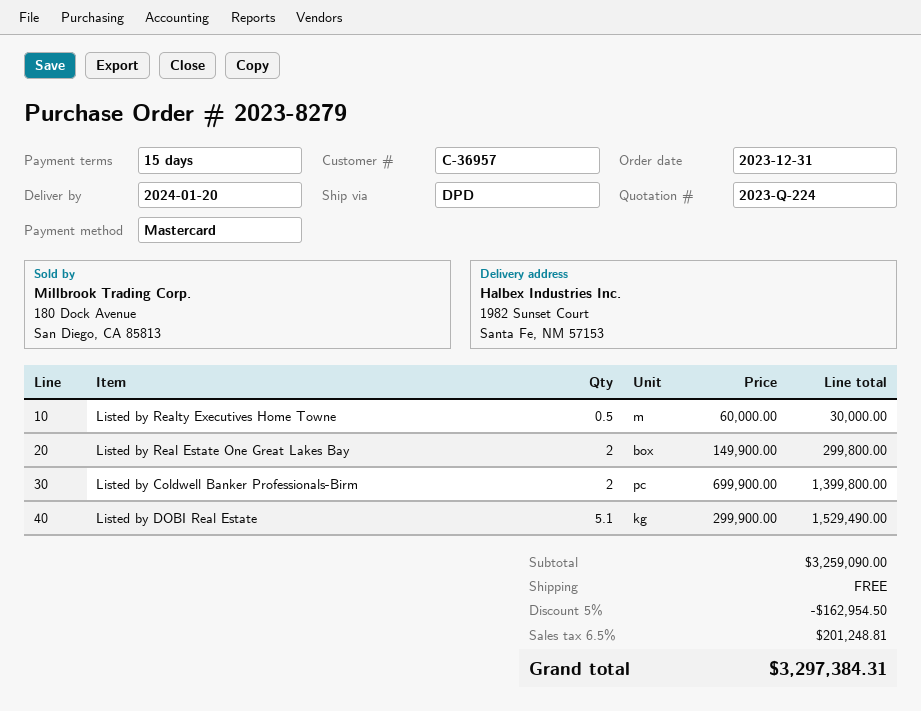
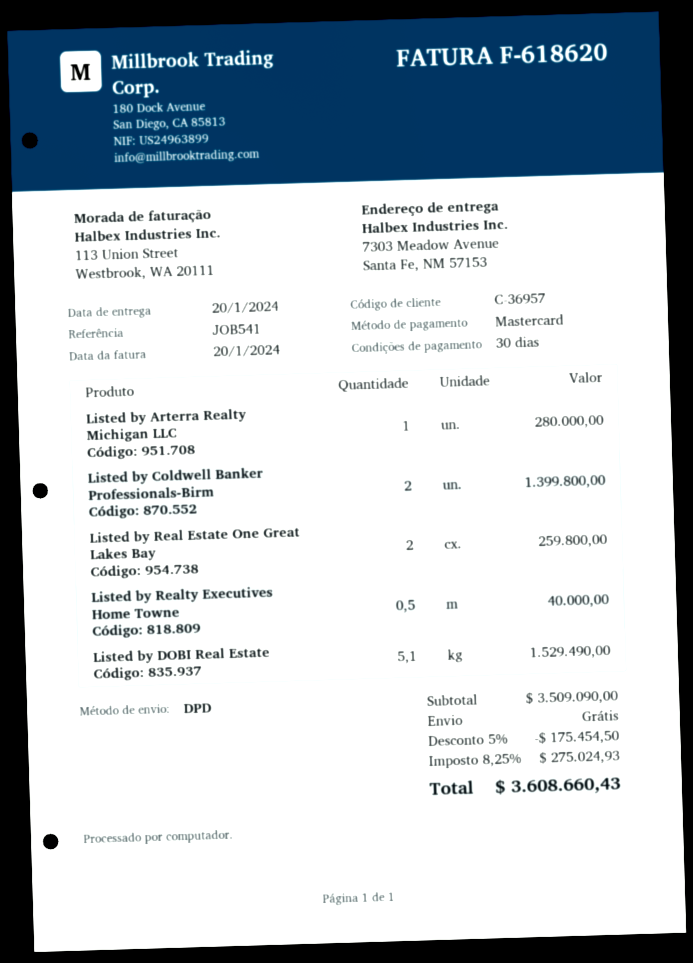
payment terms: 15 days -> 30 days
ship to: 1982 Sunset Court, Santa Fe, NM 57153 -> 7303 Meadow Avenue, Santa Fe, NM 57153
Listed by Realty Executives Home Towne: 0.5 for 30000.00 -> 0.5 for 40000.00
Listed by Real Estate One Great Lakes Bay: 2 for 299800.00 -> 2 for 259800.00
Listed by Arterra Realty Michigan LLC: none -> 1 for 280000.00
subtotal: 3259090.00 -> 3509090.00
discount: 5% = 162954.50 -> 5% = 175454.50
tax: 6.5% = 201248.81 -> 8.25% = 275024.93
total: 3297384.31 -> 3608660.43

